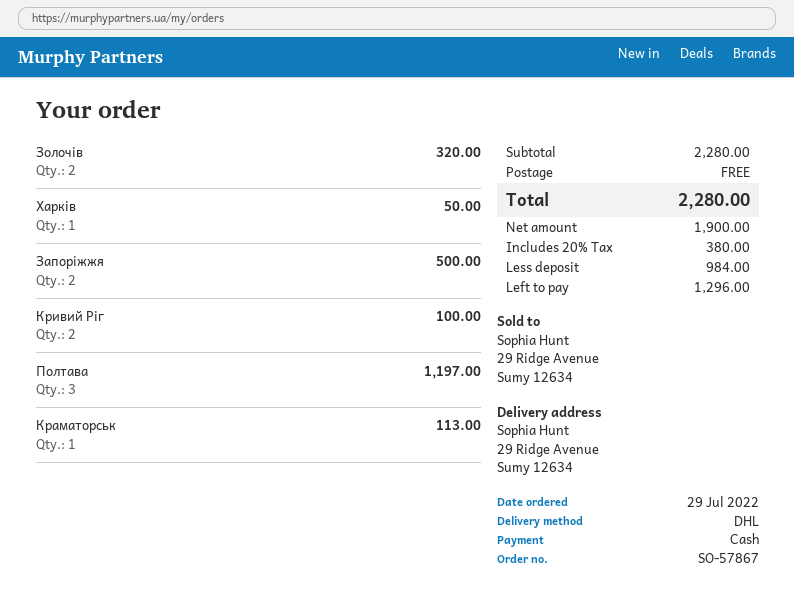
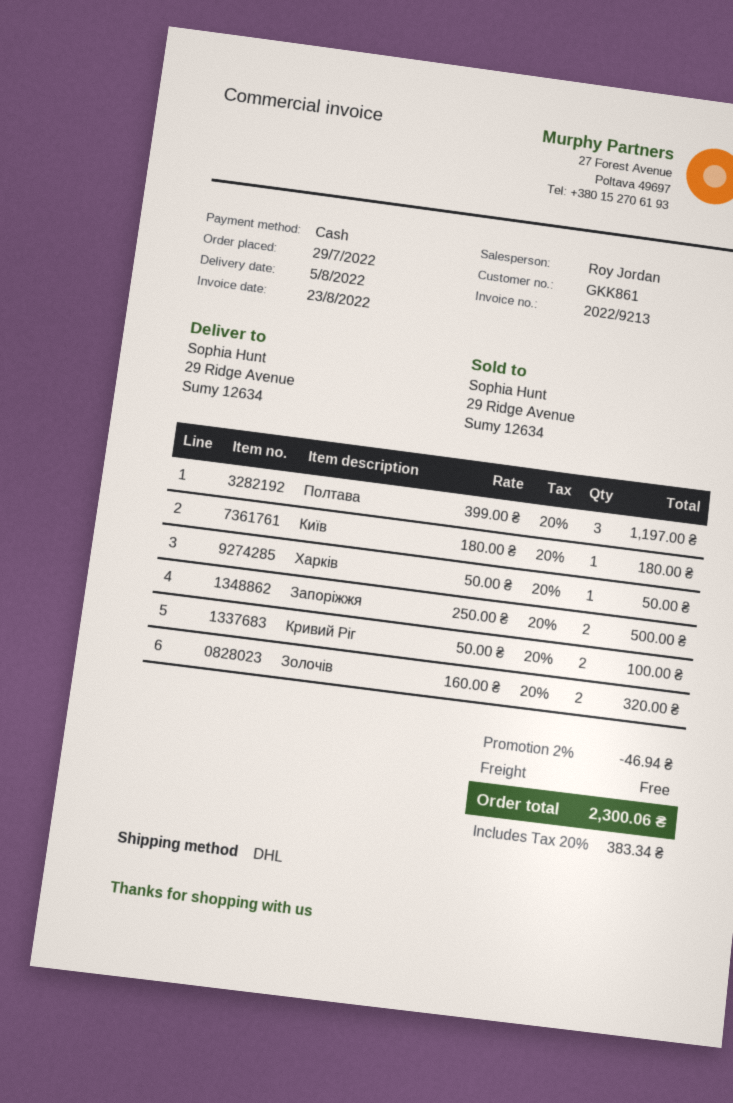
Краматорськ: 1 for 113.00 -> none
Київ: none -> 1 for 180.00
discount: none -> 2% = 46.94
tax: 20% = 380.00 -> 20% = 383.34
total: 2280.00 -> 2300.06

